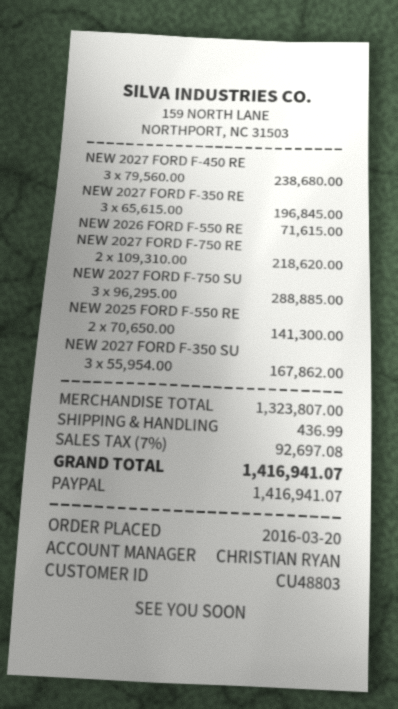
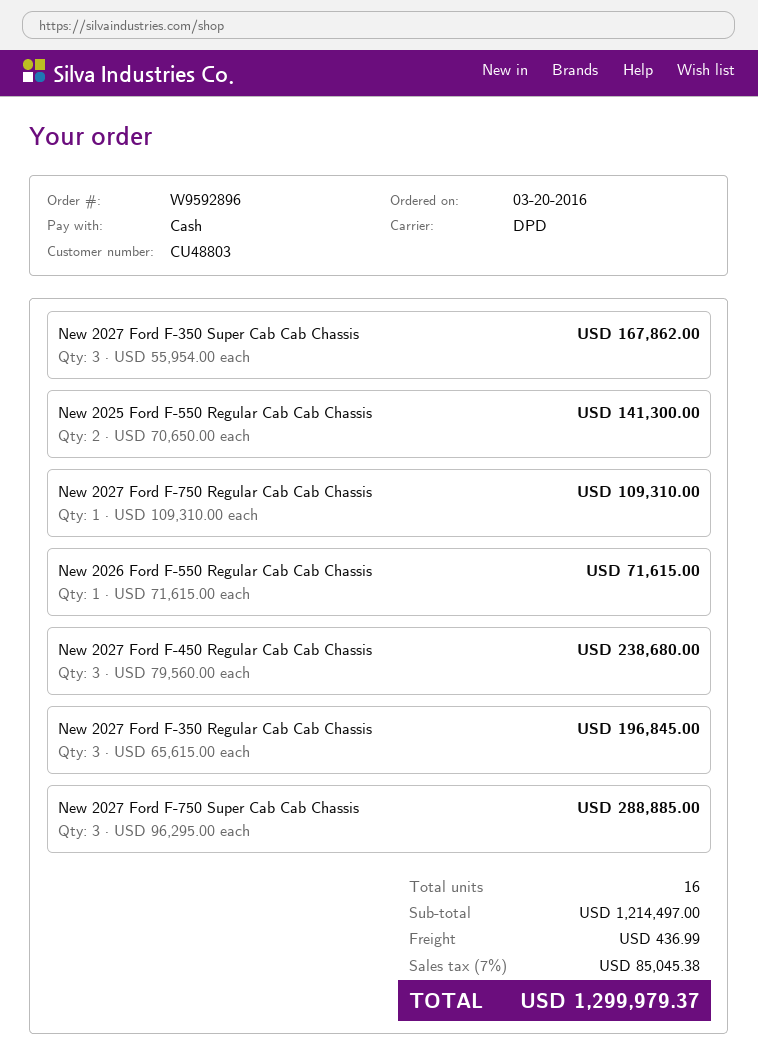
payment method: PayPal -> cash
NEW 2027 FORD F-750 RE: 2 x 109310.00 = 218620.00 -> 1 x 109310.00 = 109310.00
subtotal: 1323807.00 -> 1214497.00
tax: 7% = 92697.08 -> 7% = 85045.38
total: 1416941.07 -> 1299979.37

